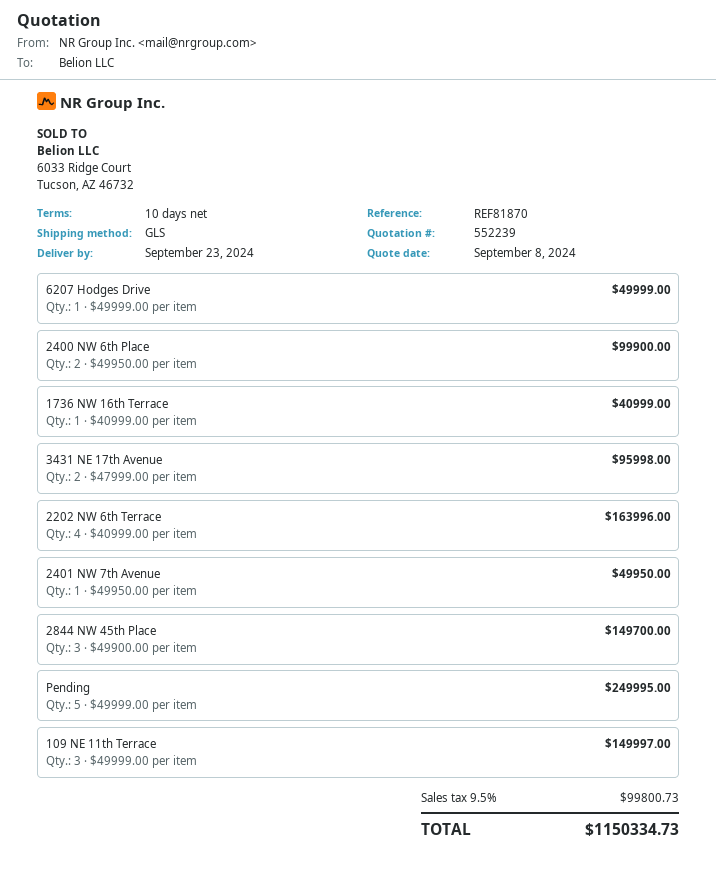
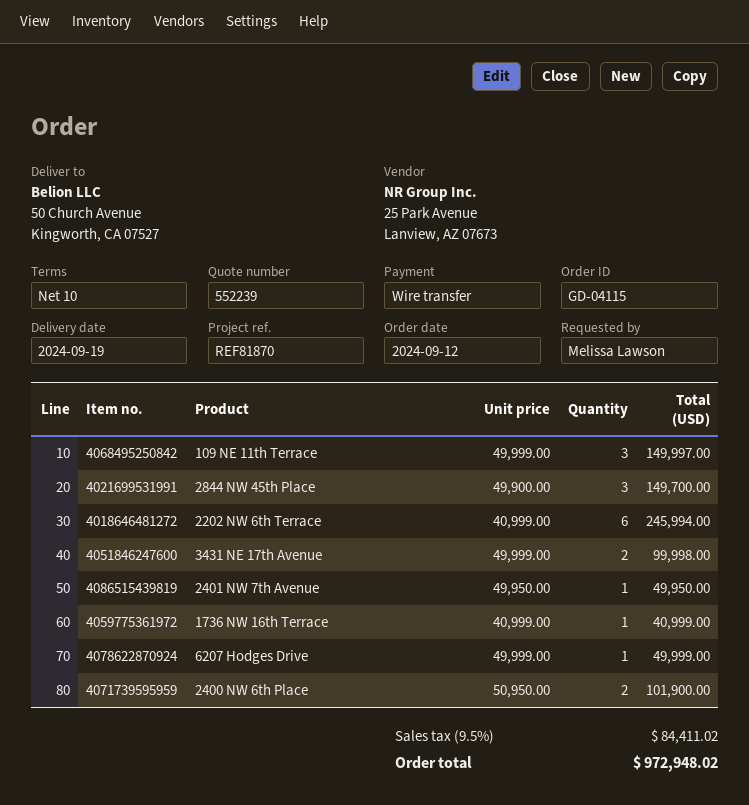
delivery date: 2024-09-23 -> 2024-09-19
2400 NW 6th Place: 2 x 49950.00 = 99900.00 -> 2 x 50950.00 = 101900.00
3431 NE 17th Avenue: 2 x 47999.00 = 95998.00 -> 2 x 49999.00 = 99998.00
2202 NW 6th Terrace: 4 x 40999.00 = 163996.00 -> 6 x 40999.00 = 245994.00
Pending: 5 x 49999.00 = 249995.00 -> none
tax: 9.5% = 99800.73 -> 9.5% = 84411.02
total: 1150334.73 -> 972948.02

